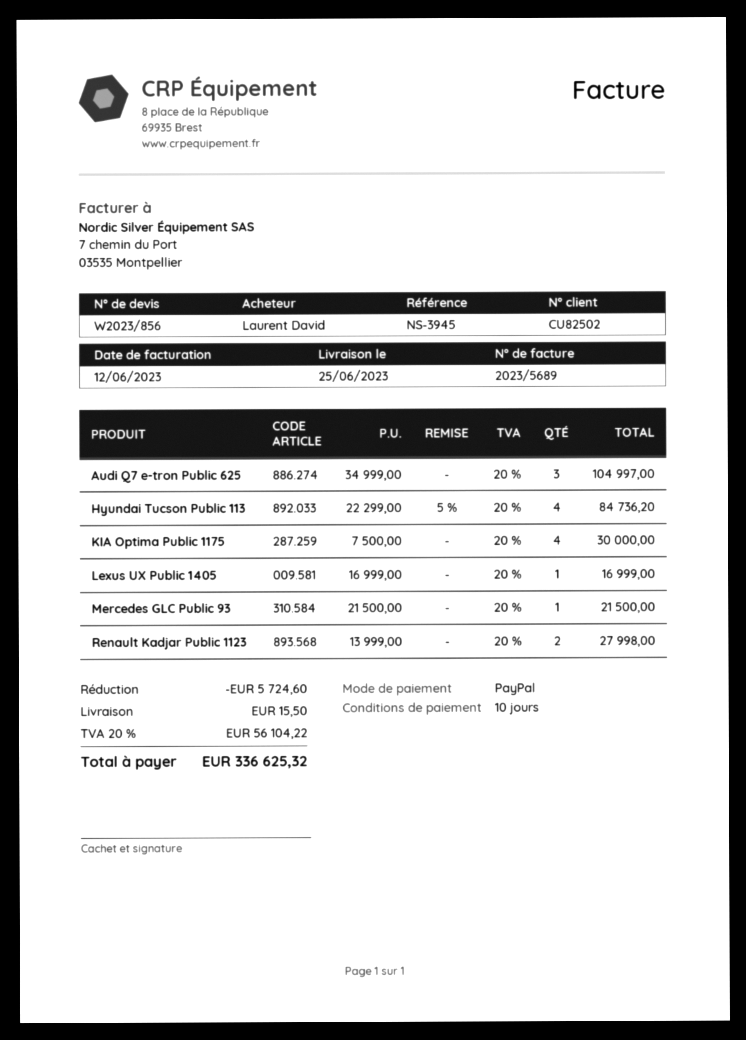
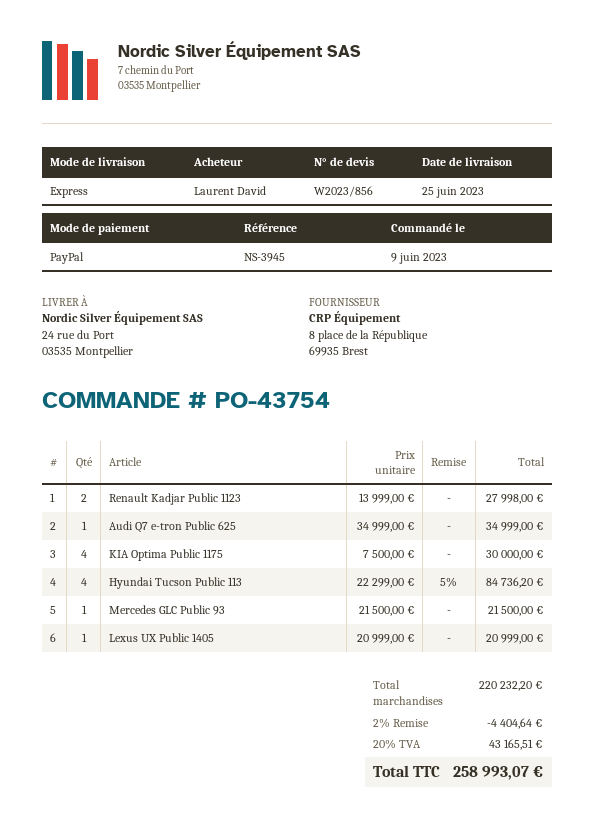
Audi Q7 e-tron Public 625: 3 x 34999.00 = 104997.00 -> 1 x 34999.00 = 34999.00
Lexus UX Public 1405: 1 x 16999.00 = 16999.00 -> 1 x 20999.00 = 20999.00
discount: 5724.60 -> 4404.64
shipping: 15.50 -> none
tax: 20% = 56104.22 -> 20% = 43165.51
total: 336625.32 -> 258993.07

